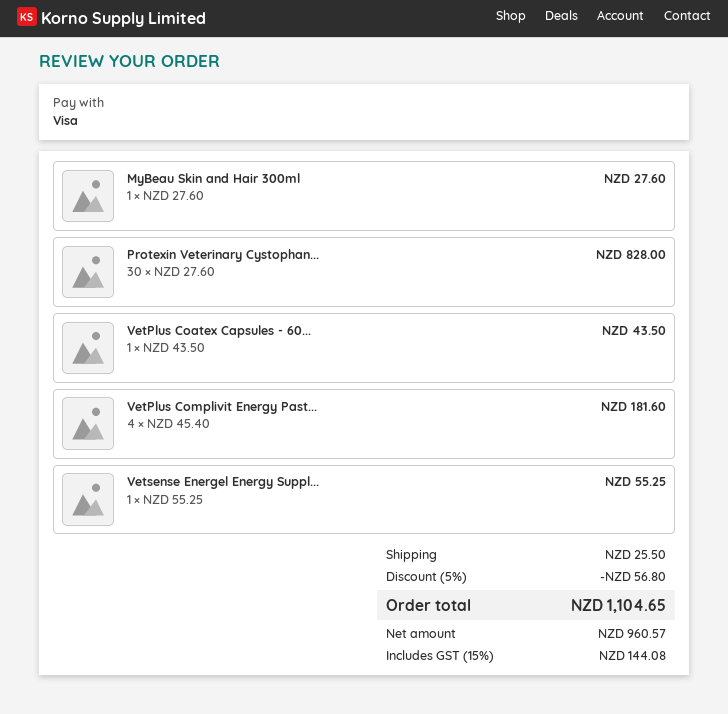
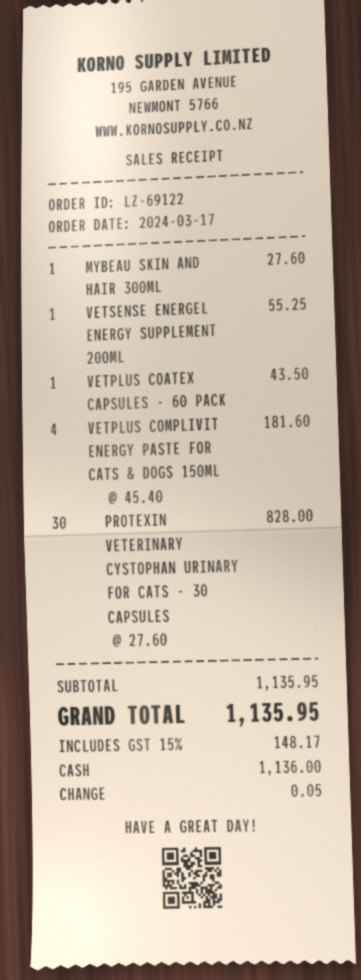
payment method: Visa -> cash
discount: 5% = 56.80 -> none
shipping: 25.50 -> none
tax: 15% = 144.08 -> 15% = 148.17
total: 1104.65 -> 1135.95

